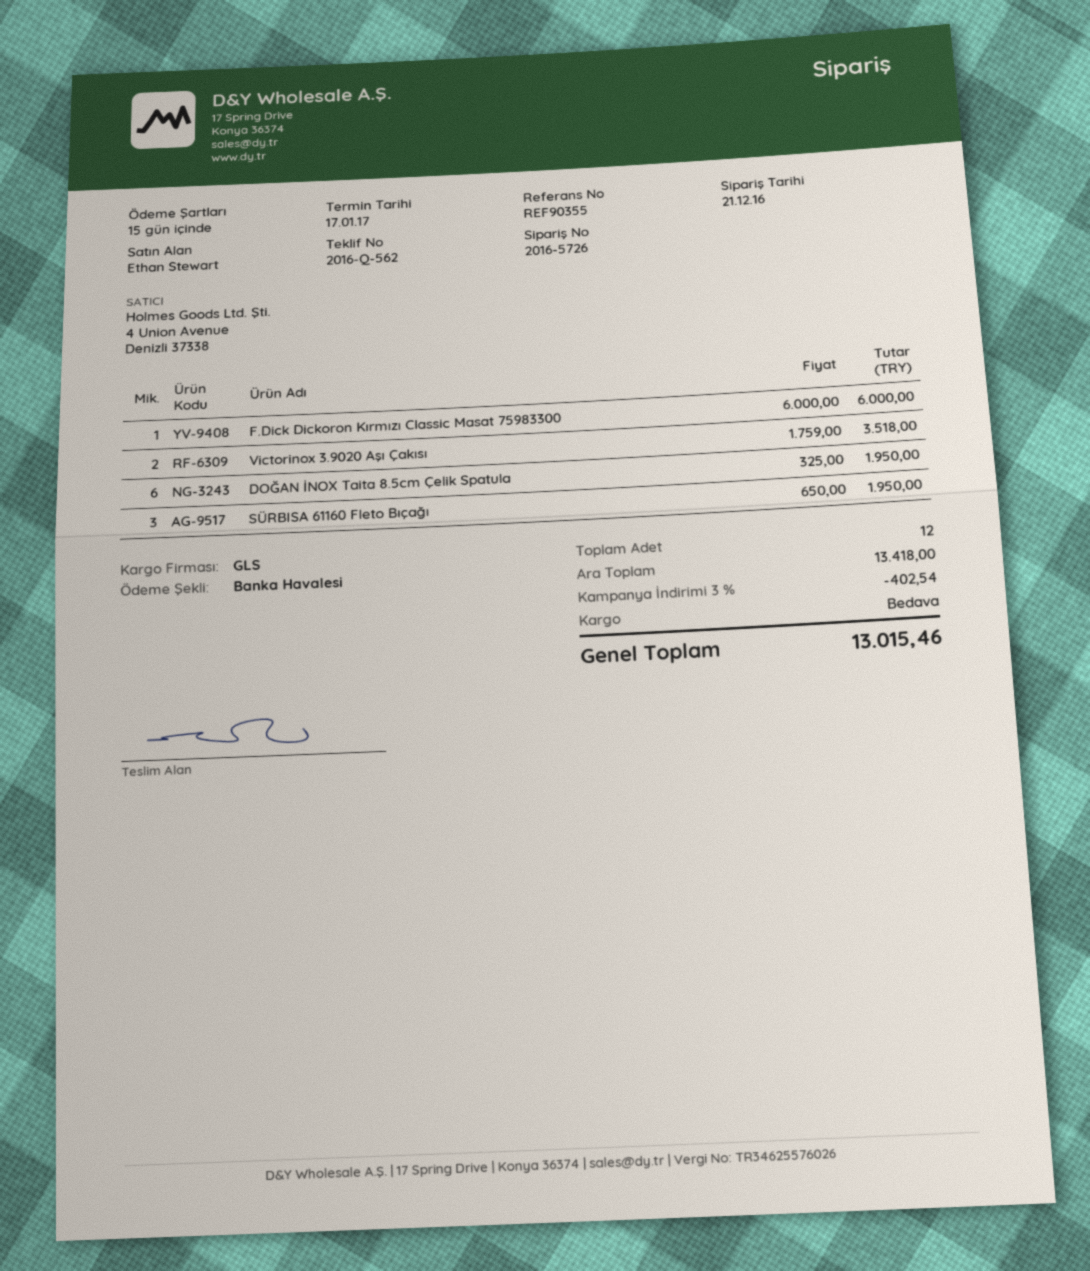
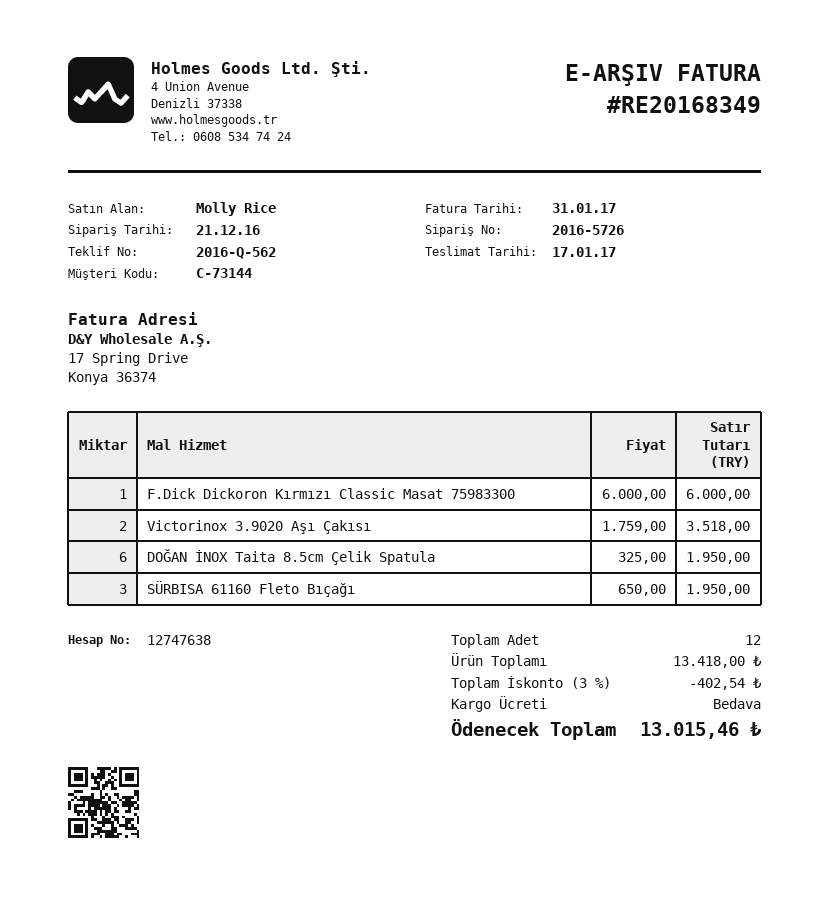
ordered by: Ethan Stewart -> Molly Rice

